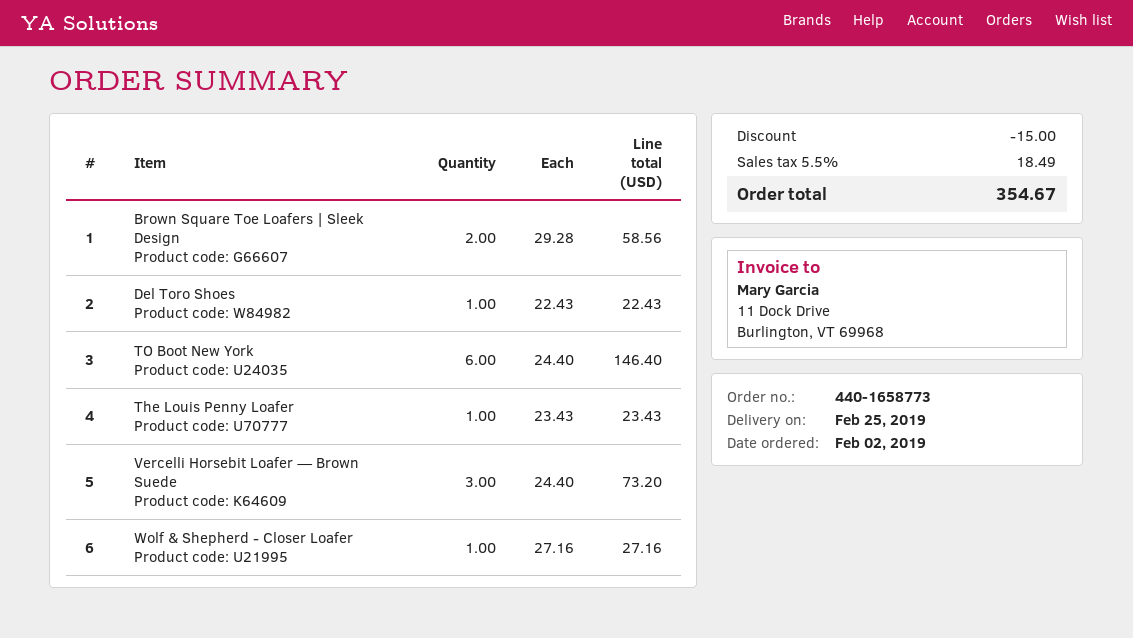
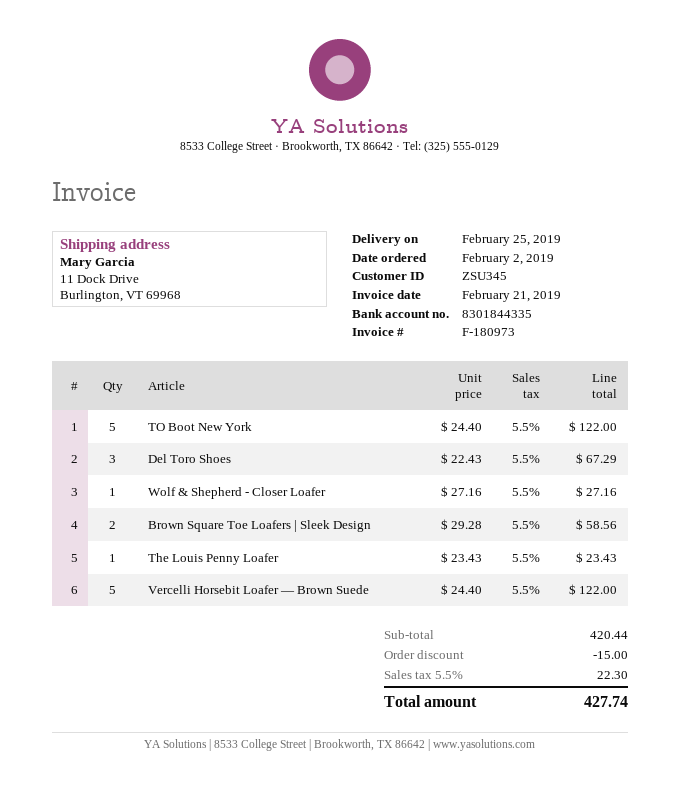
Del Toro Shoes: 1 x 22.43 = 22.43 -> 3 x 22.43 = 67.29
TO Boot New York: 6 x 24.40 = 146.40 -> 5 x 24.40 = 122.00
Vercelli Horsebit Loafer — Brown Suede: 3 x 24.40 = 73.20 -> 5 x 24.40 = 122.00
tax: 5.5% = 18.49 -> 5.5% = 22.30
total: 354.67 -> 427.74

